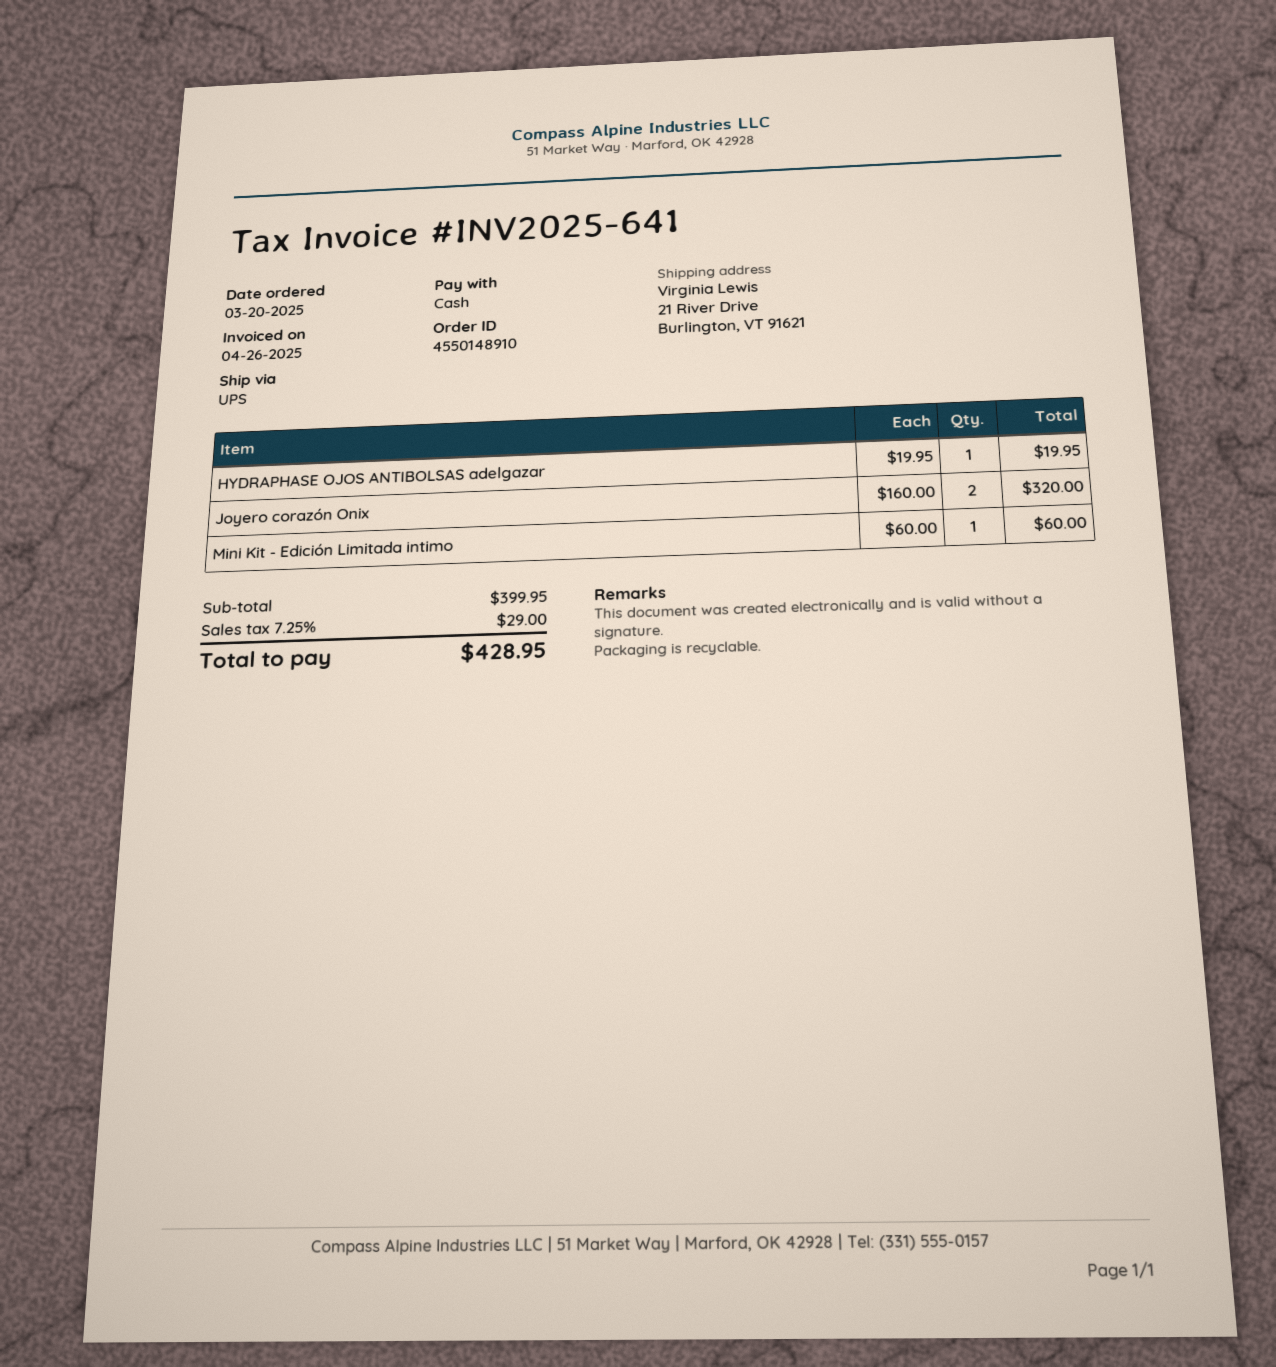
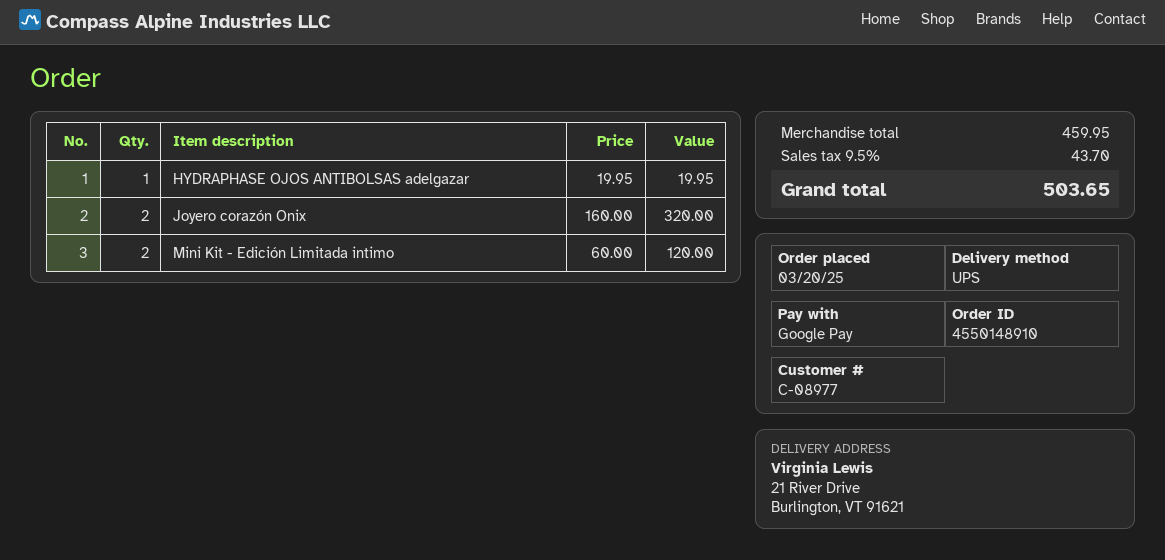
payment method: cash -> Google Pay
Mini Kit - Edición Limitada intimo: 1 x 60.00 = 60.00 -> 2 x 60.00 = 120.00
subtotal: 399.95 -> 459.95
tax: 7.25% = 29.00 -> 9.5% = 43.70
total: 428.95 -> 503.65

